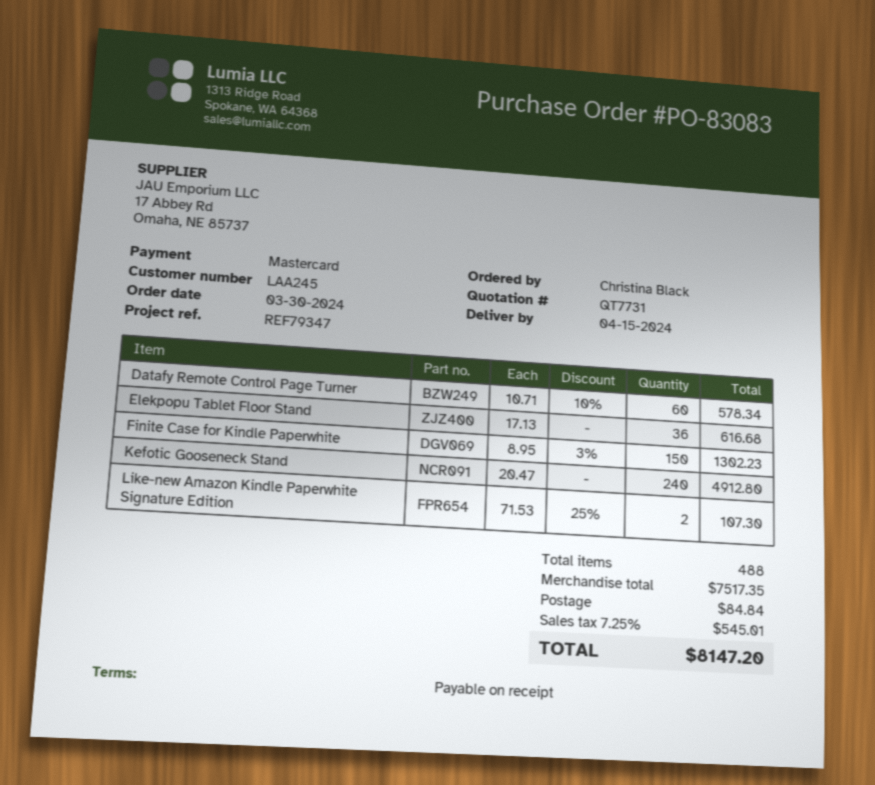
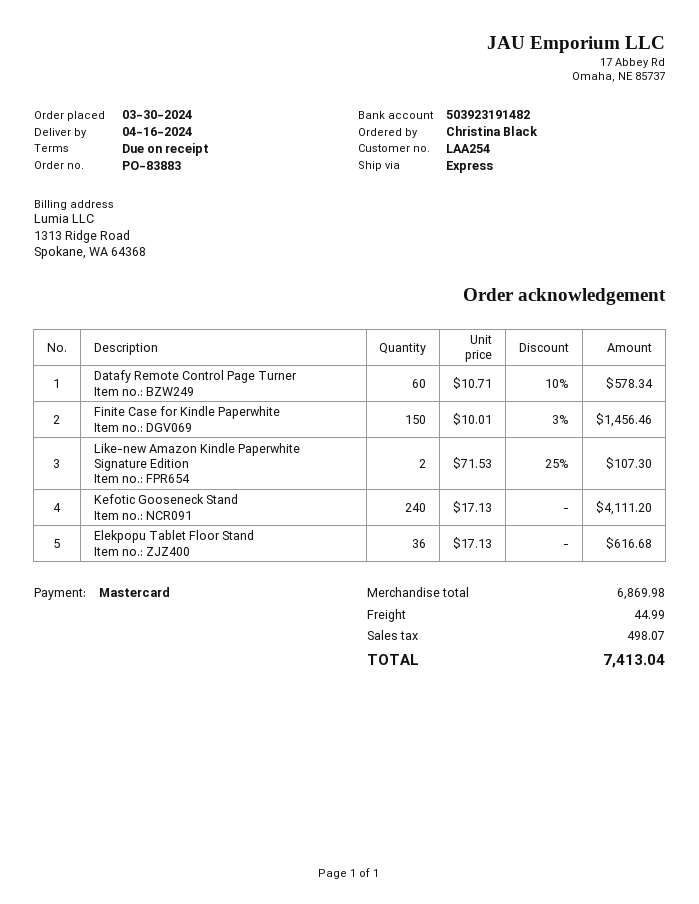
order number: PO-83083 -> PO-83883
delivery date: 2024-04-15 -> 2024-04-16
customer number: LAA245 -> LAA254
Finite Case for Kindle Paperwhite: 150 x 8.95 - 3% = 1302.23 -> 150 x 10.01 - 3% = 1456.46
Kefotic Gooseneck Stand: 240 x 20.47 = 4912.80 -> 240 x 17.13 = 4111.20
subtotal: 7517.35 -> 6869.98
shipping: 84.84 -> 44.99
tax: 545.01 -> 498.07
total: 8147.20 -> 7413.04

